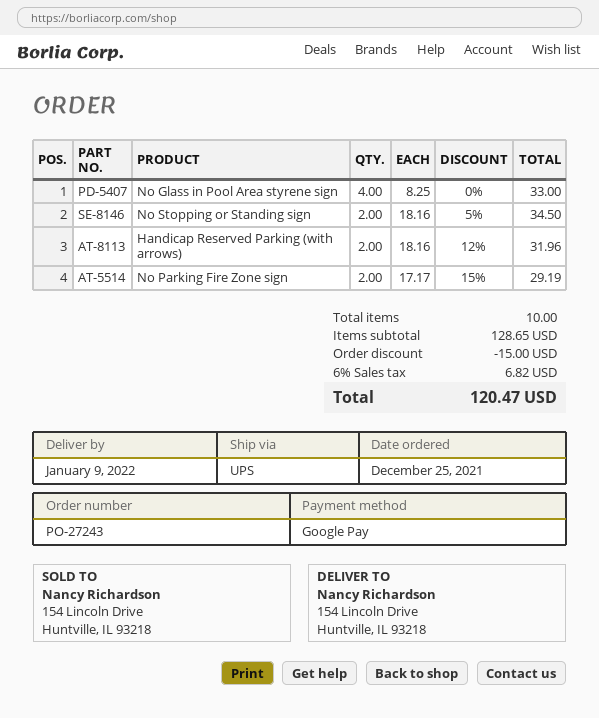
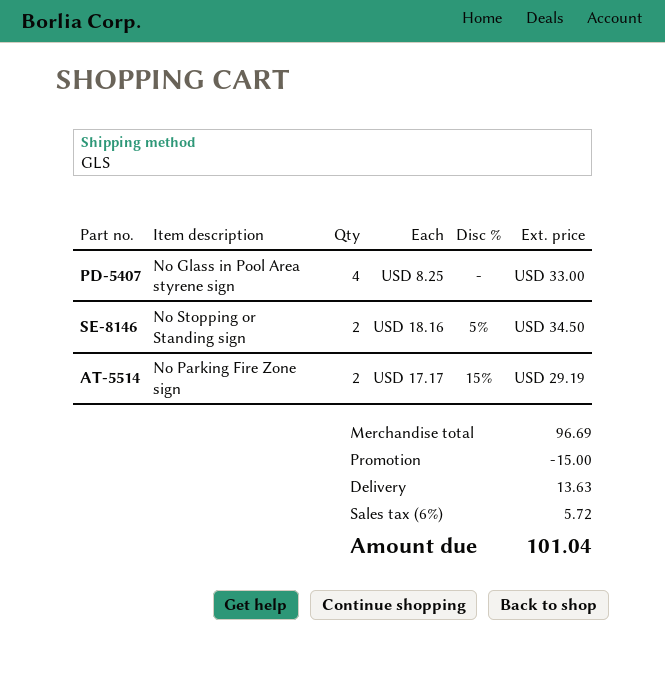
shipping method: UPS -> GLS
Handicap Reserved Parking (with arrows): 2 x 18.16 - 12% = 31.96 -> none
subtotal: 128.65 -> 96.69
shipping: none -> 13.63
tax: 6% = 6.82 -> 6% = 5.72
total: 120.47 -> 101.04

